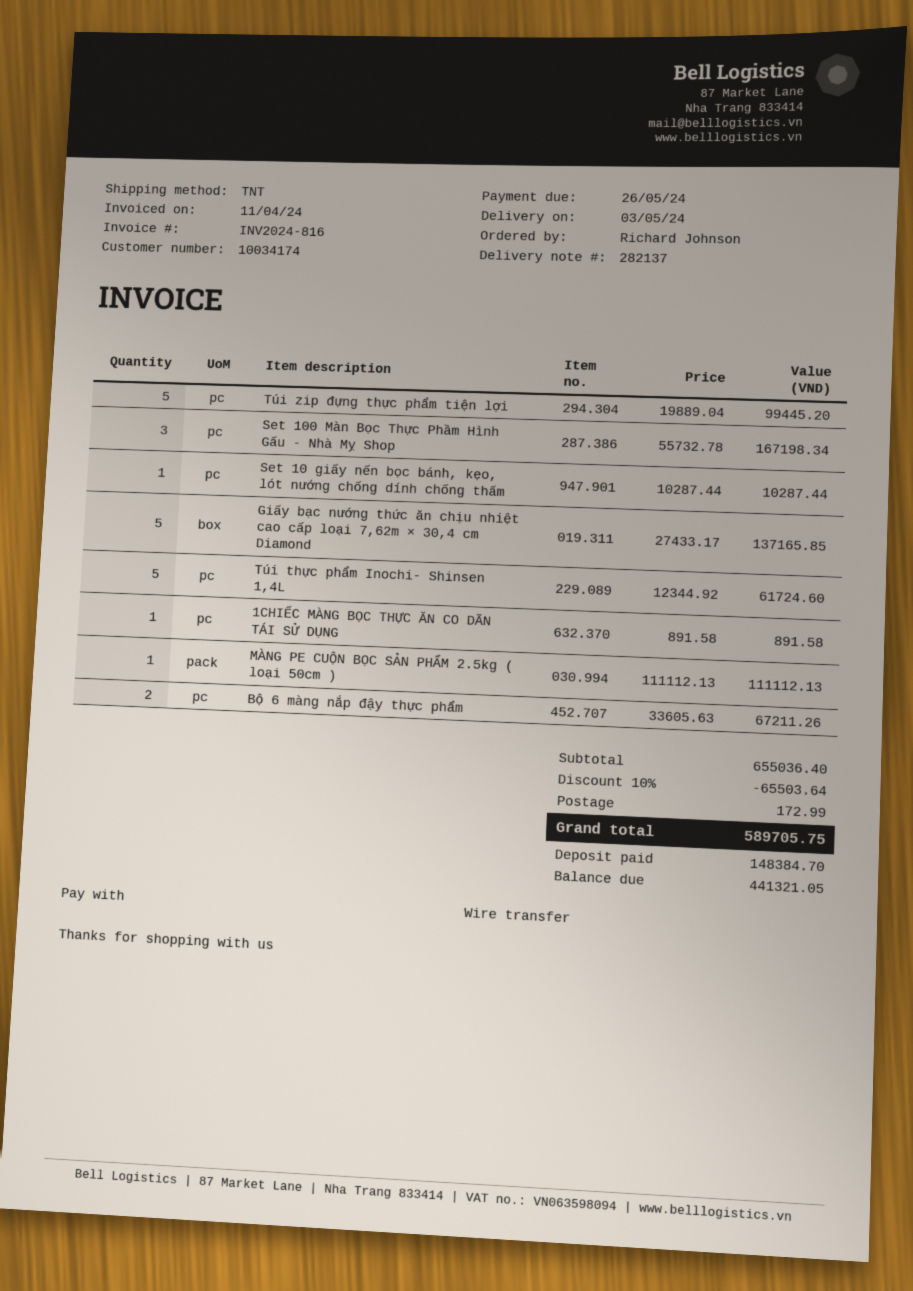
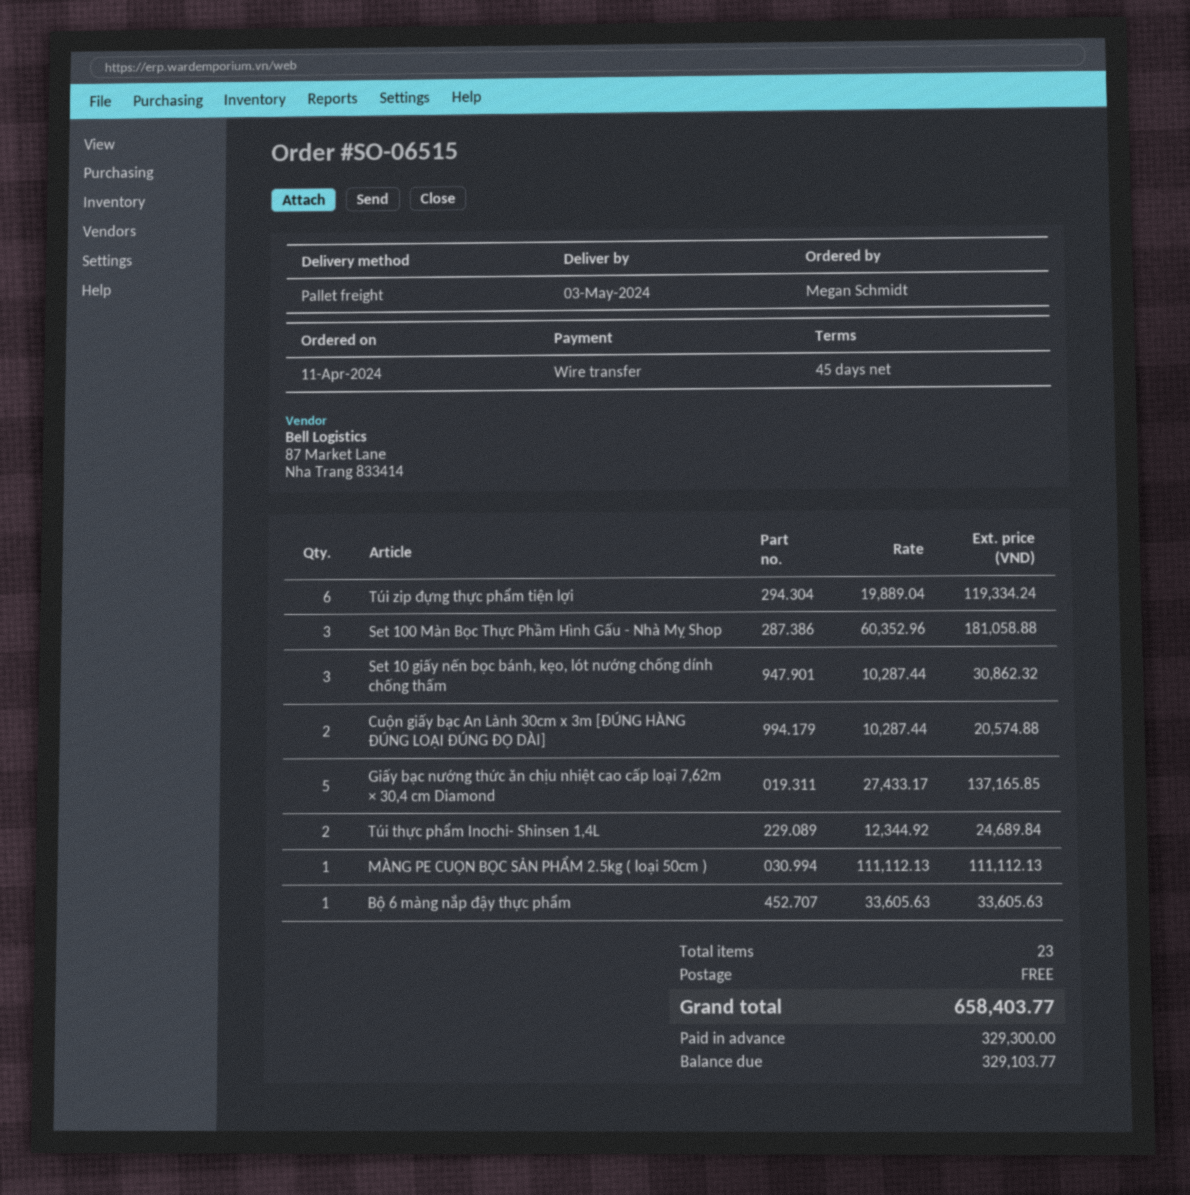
ordered by: Richard Johnson -> Megan Schmidt
shipping method: TNT -> pallet freight
Túi zip đựng thực phẩm tiện lợi: 5 x 19889.04 = 99445.20 -> 6 x 19889.04 = 119334.24
Set 100 Màn Bọc Thực Phầm Hình Gấu - Nhà Mỵ Shop: 3 x 55732.78 = 167198.34 -> 3 x 60352.96 = 181058.88
Set 10 giấy nến bọc bánh, kẹo, lót nướng chống dính chống thấm: 1 x 10287.44 = 10287.44 -> 3 x 10287.44 = 30862.32
Túi thực phẩm Inochi- Shinsen 1,4L: 5 x 12344.92 = 61724.60 -> 2 x 12344.92 = 24689.84
1CHIẾC MÀNG BỌC THỰC ĂN CO DÃN TÁI SỬ DỤNG: 1 x 891.58 = 891.58 -> none
Bộ 6 màng nắp đậy thực phẩm: 2 x 33605.63 = 67211.26 -> 1 x 33605.63 = 33605.63
Cuộn giấy bạc An Lành 30cm x 3m [ĐÚNG HÀNG ĐÚNG LOẠI ĐÚNG ĐỘ DÀI]: none -> 2 x 10287.44 = 20574.88
discount: 10% = 65503.64 -> none
shipping: 172.99 -> 0.00
total: 589705.75 -> 658403.77
deposit: 148384.70 -> 329300.00
balance: 441321.05 -> 329103.77

